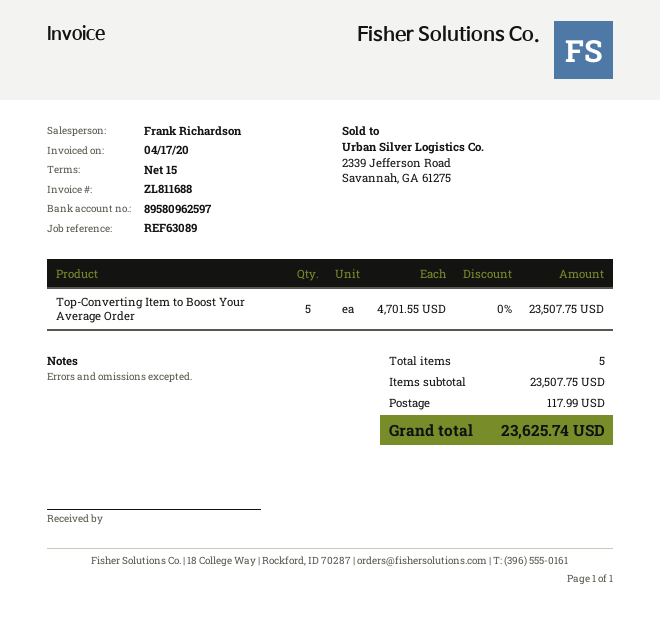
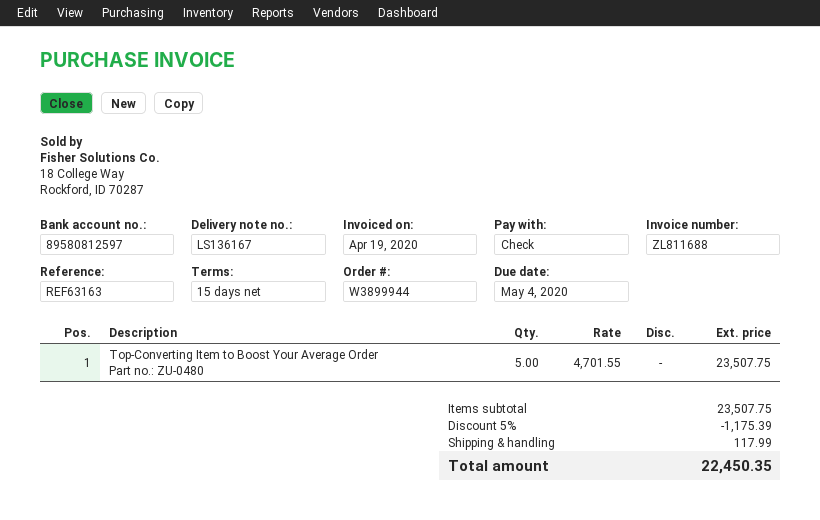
invoice date: 2020-04-17 -> 2020-04-19
reference: REF63089 -> REF63163
bank account: 89580962597 -> 89580812597
discount: none -> 5% = 1175.39
total: 23625.74 -> 22450.35

